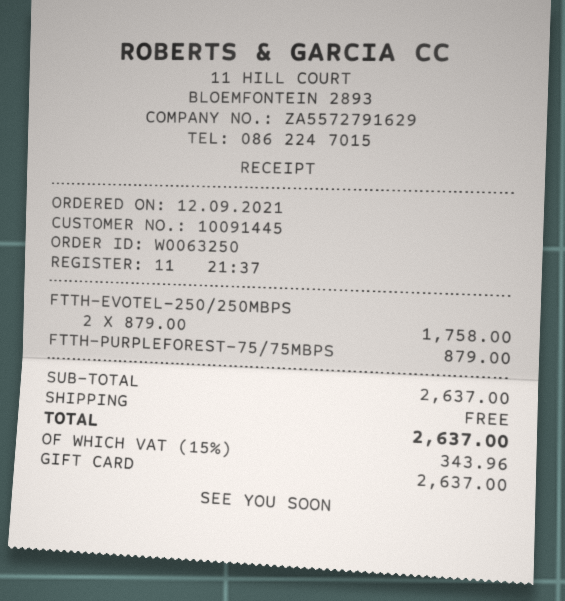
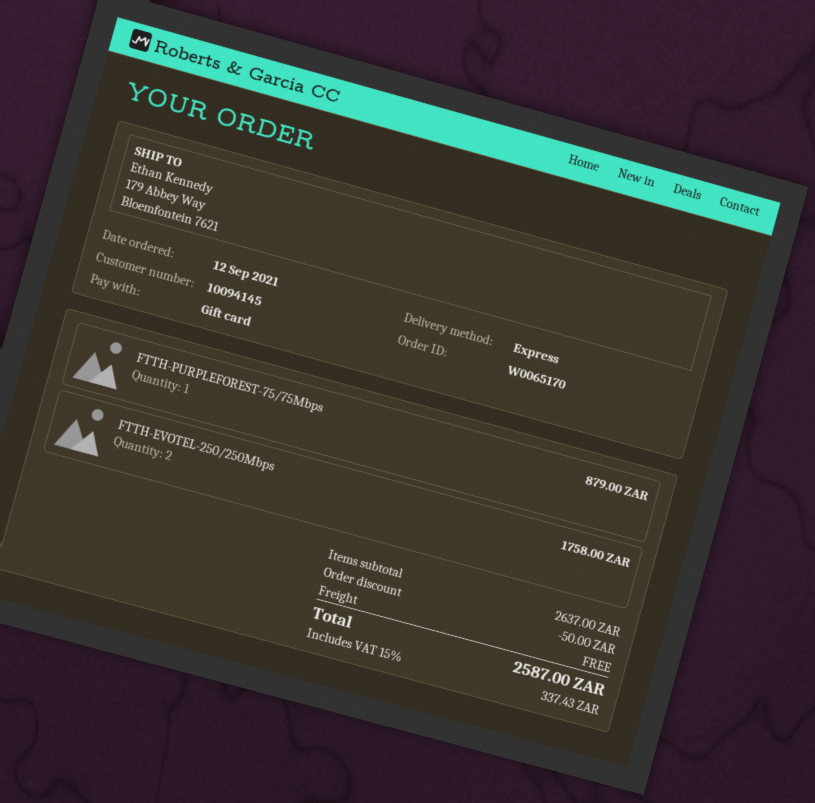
order number: W0063250 -> W0065170
customer number: 10091445 -> 10094145
discount: none -> 50.00
tax: 15% = 343.96 -> 15% = 337.43
total: 2637.00 -> 2587.00

